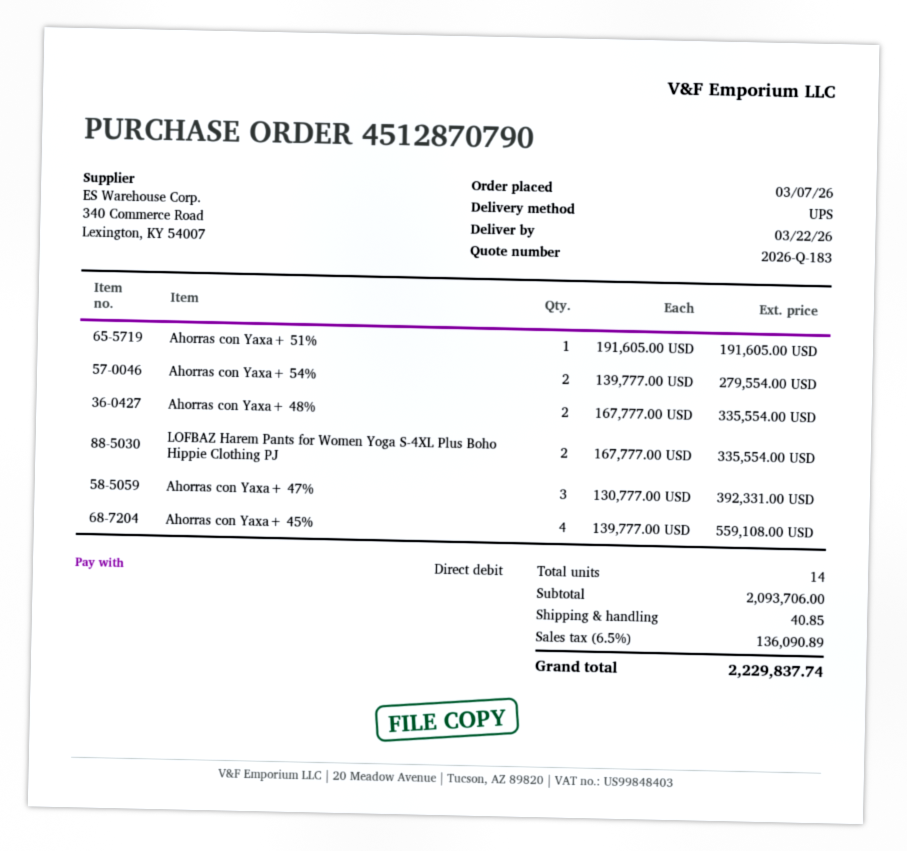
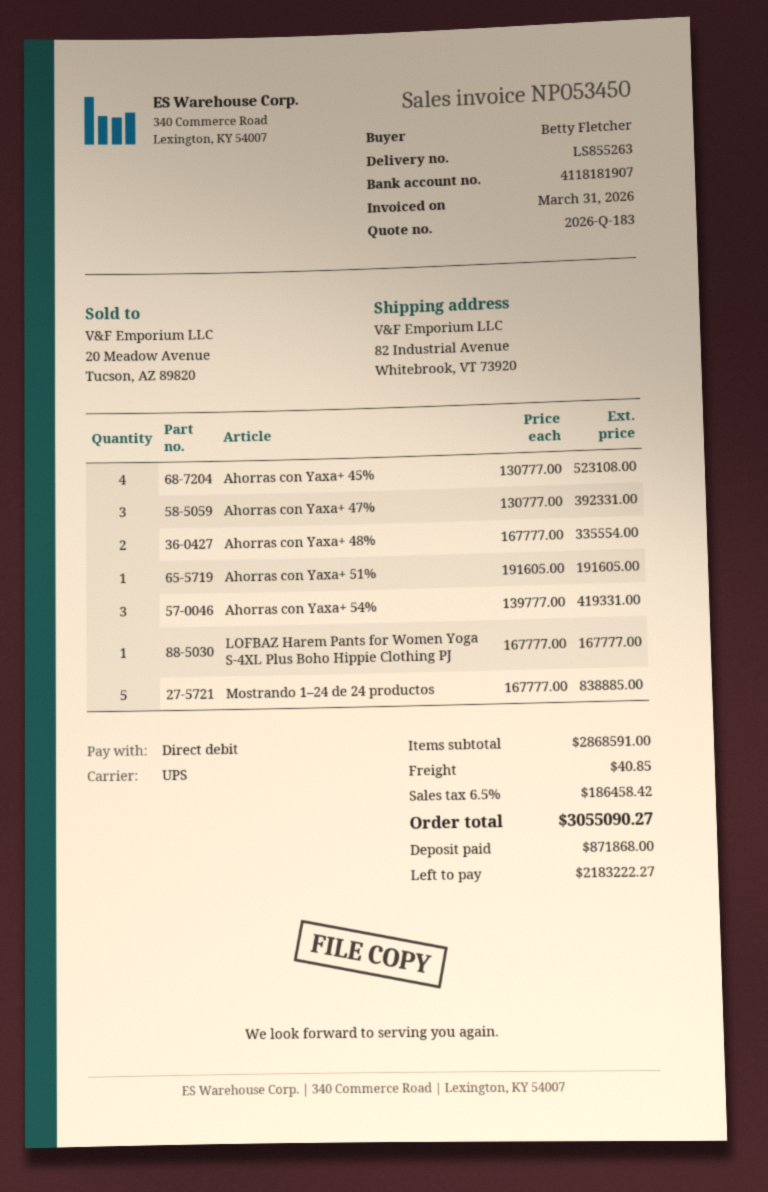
Ahorras con Yaxa+ 54%: 2 x 139777.00 = 279554.00 -> 3 x 139777.00 = 419331.00
LOFBAZ Harem Pants for Women Yoga S-4XL Plus Boho Hippie Clothing PJ: 2 x 167777.00 = 335554.00 -> 1 x 167777.00 = 167777.00
Ahorras con Yaxa+ 45%: 4 x 139777.00 = 559108.00 -> 4 x 130777.00 = 523108.00
Mostrando 1–24 de 24 productos: none -> 5 x 167777.00 = 838885.00
subtotal: 2093706.00 -> 2868591.00
tax: 6.5% = 136090.89 -> 6.5% = 186458.42
total: 2229837.74 -> 3055090.27

